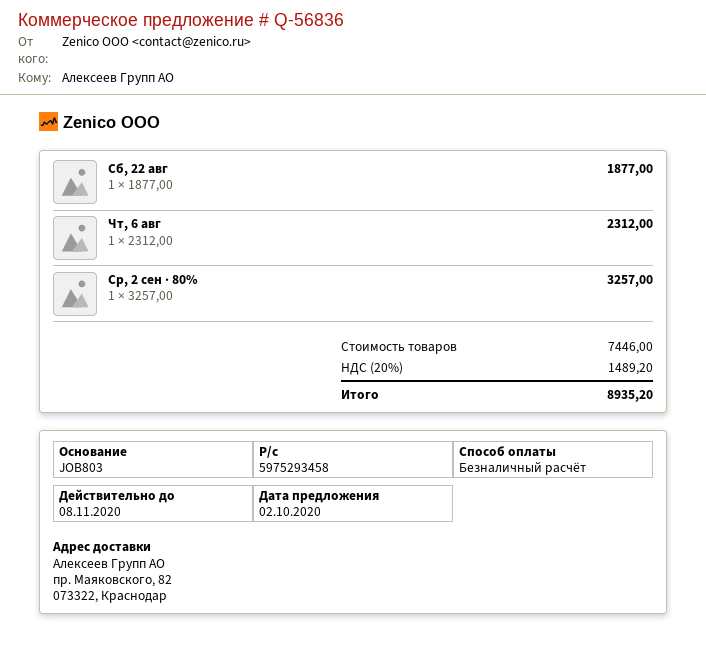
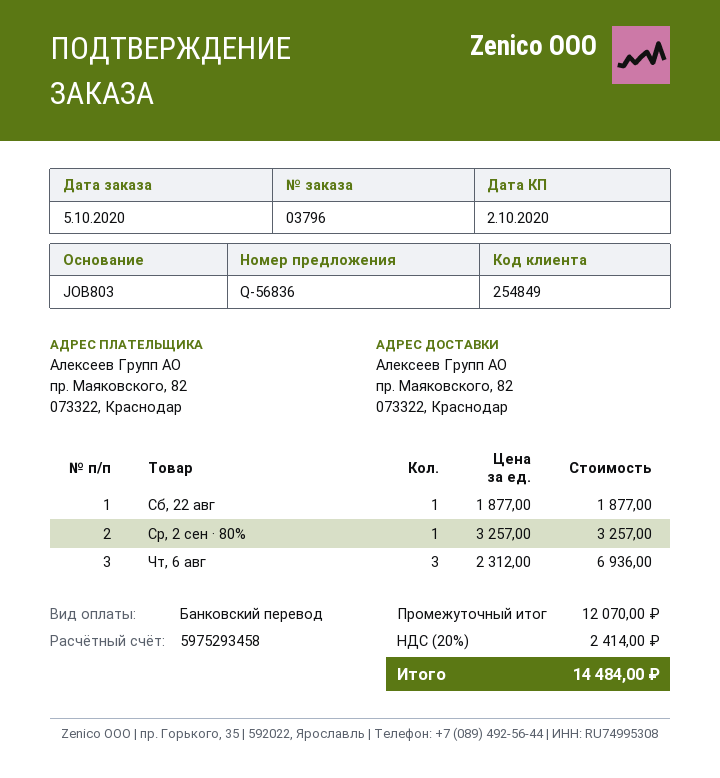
Чт, 6 авг: 1 x 2312.00 = 2312.00 -> 3 x 2312.00 = 6936.00
subtotal: 7446.00 -> 12070.00
tax: 20% = 1489.20 -> 20% = 2414.00
total: 8935.20 -> 14484.00

